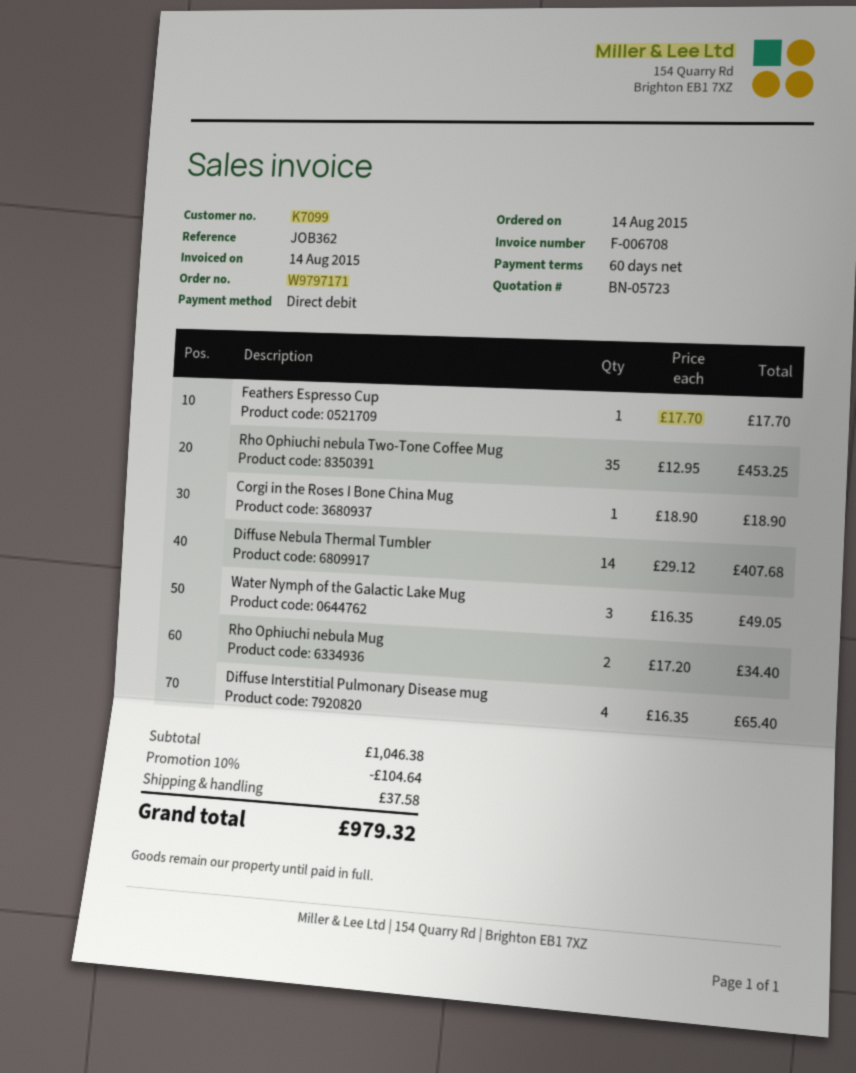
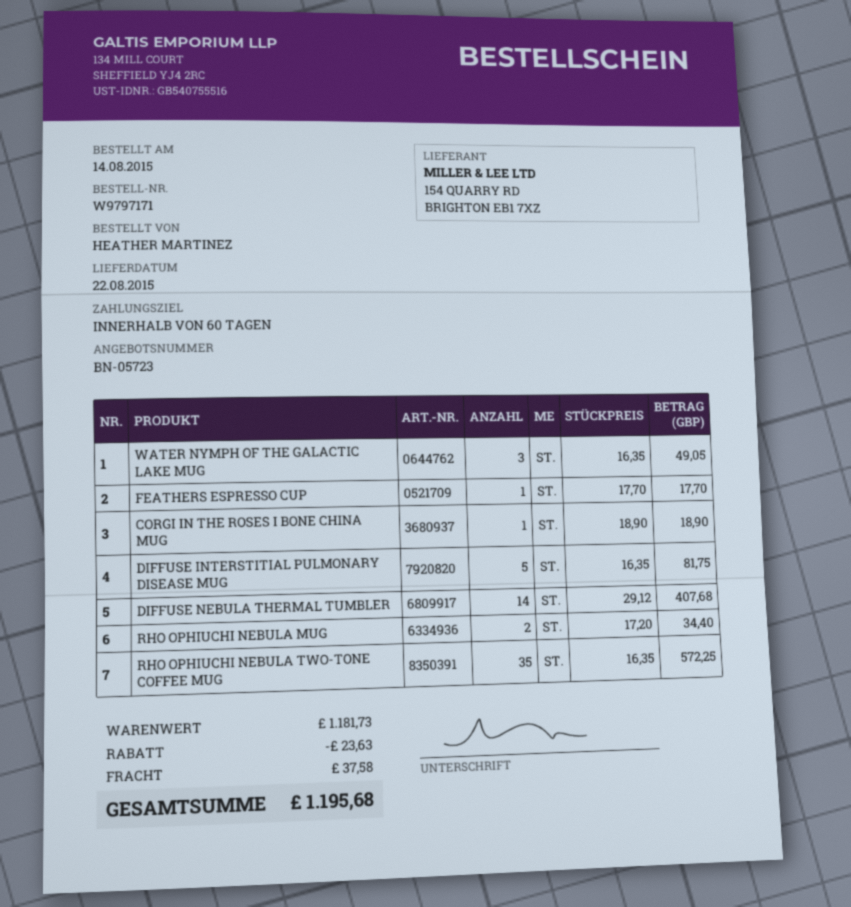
Rho Ophiuchi nebula Two-Tone Coffee Mug: 35 x 12.95 = 453.25 -> 35 x 16.35 = 572.25
Diffuse Interstitial Pulmonary Disease mug: 4 x 16.35 = 65.40 -> 5 x 16.35 = 81.75
subtotal: 1046.38 -> 1181.73
discount: 104.64 -> 23.63
total: 979.32 -> 1195.68

